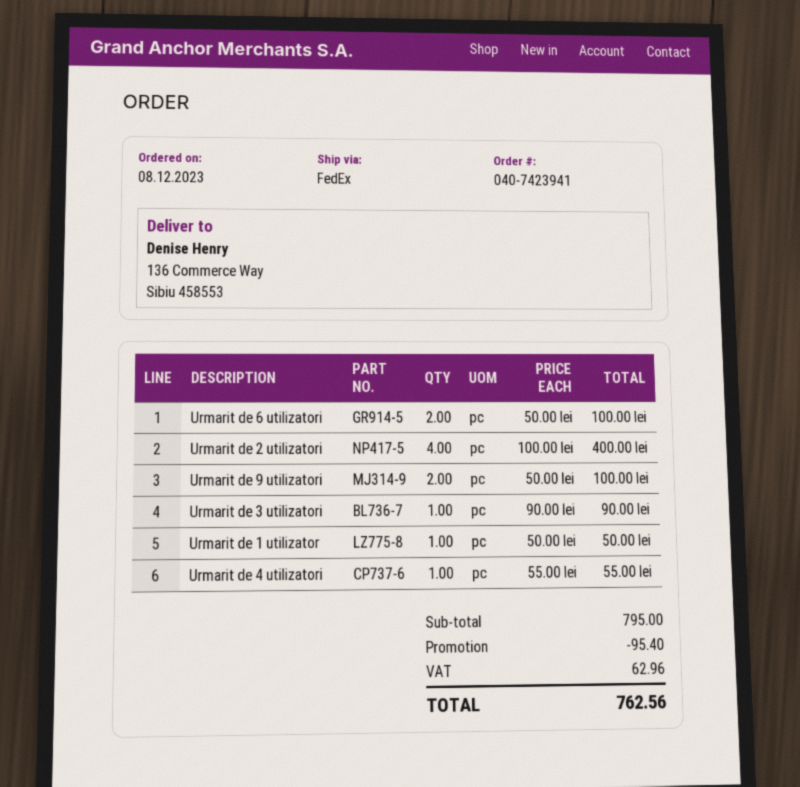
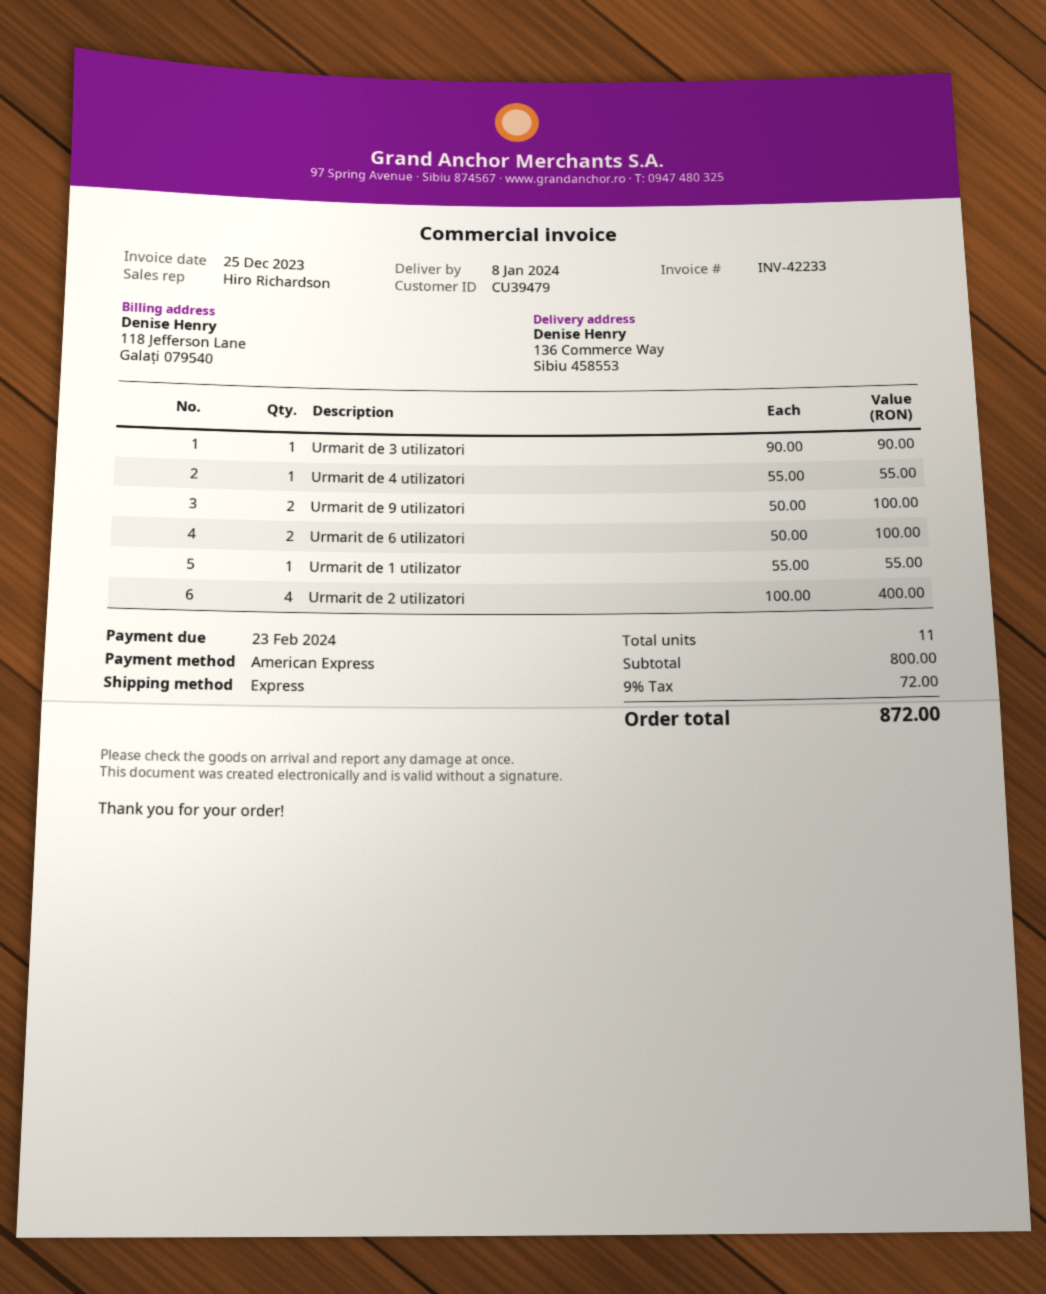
shipping method: FedEx -> express
Urmarit de 1 utilizator: 1 x 50.00 = 50.00 -> 1 x 55.00 = 55.00
subtotal: 795.00 -> 800.00
discount: 95.40 -> none
tax: 62.96 -> 72.00
total: 762.56 -> 872.00

